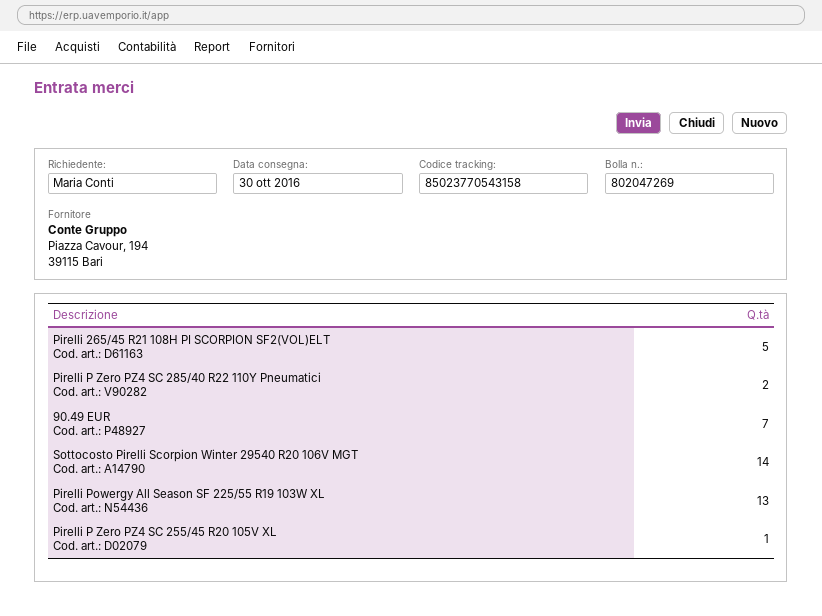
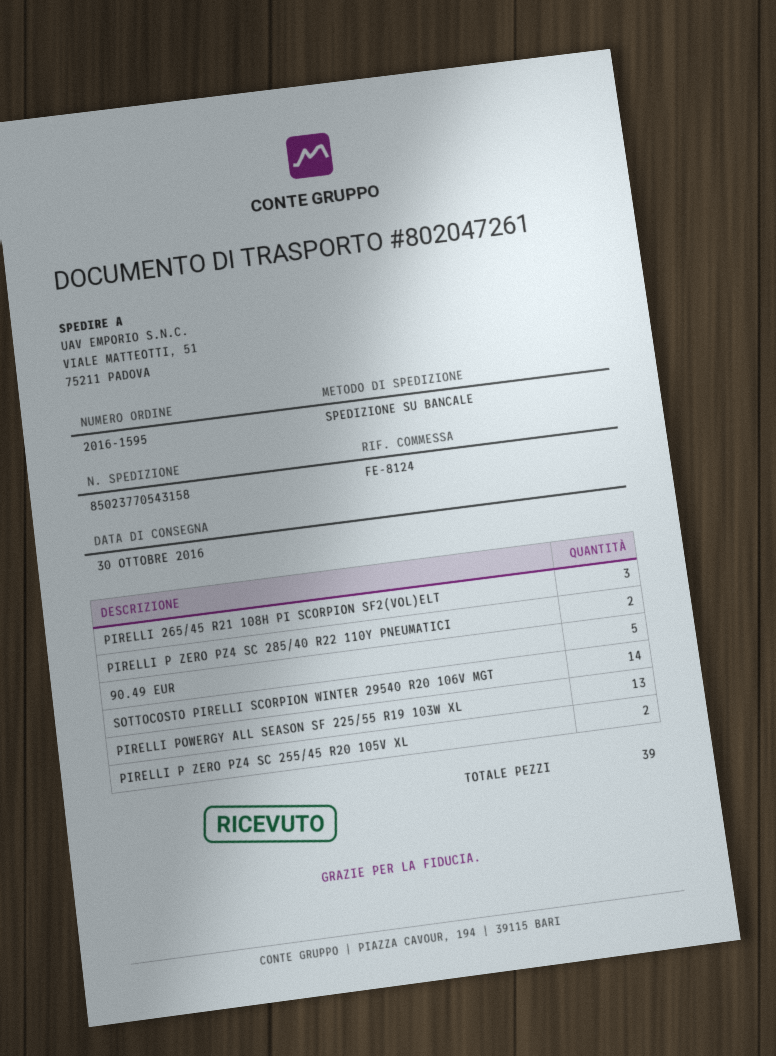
delivery note number: 802047269 -> 802047261
Pirelli 265/45 R21 108H PI SCORPION SF2(VOL)ELT: 5 -> 3
90.49 EUR: 7 -> 5
Pirelli P Zero PZ4 SC 255/45 R20 105V XL: 1 -> 2

